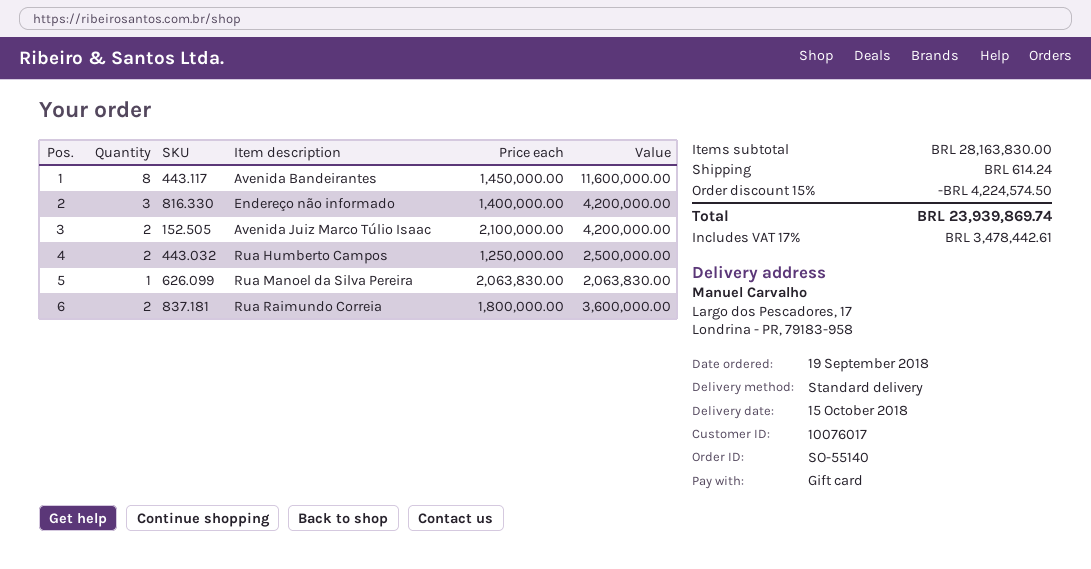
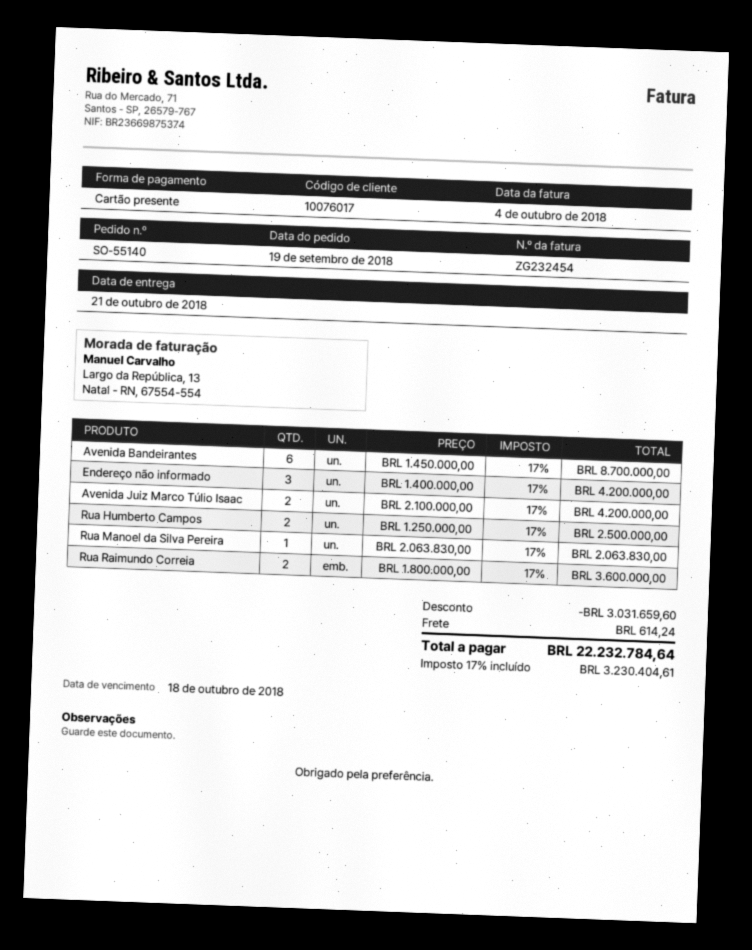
delivery date: 2018-10-15 -> 2018-10-21
Avenida Bandeirantes: 8 x 1450000.00 = 11600000.00 -> 6 x 1450000.00 = 8700000.00
discount: 4224574.50 -> 3031659.60
tax: 17% = 3478442.61 -> 17% = 3230404.61
total: 23939869.74 -> 22232784.64

